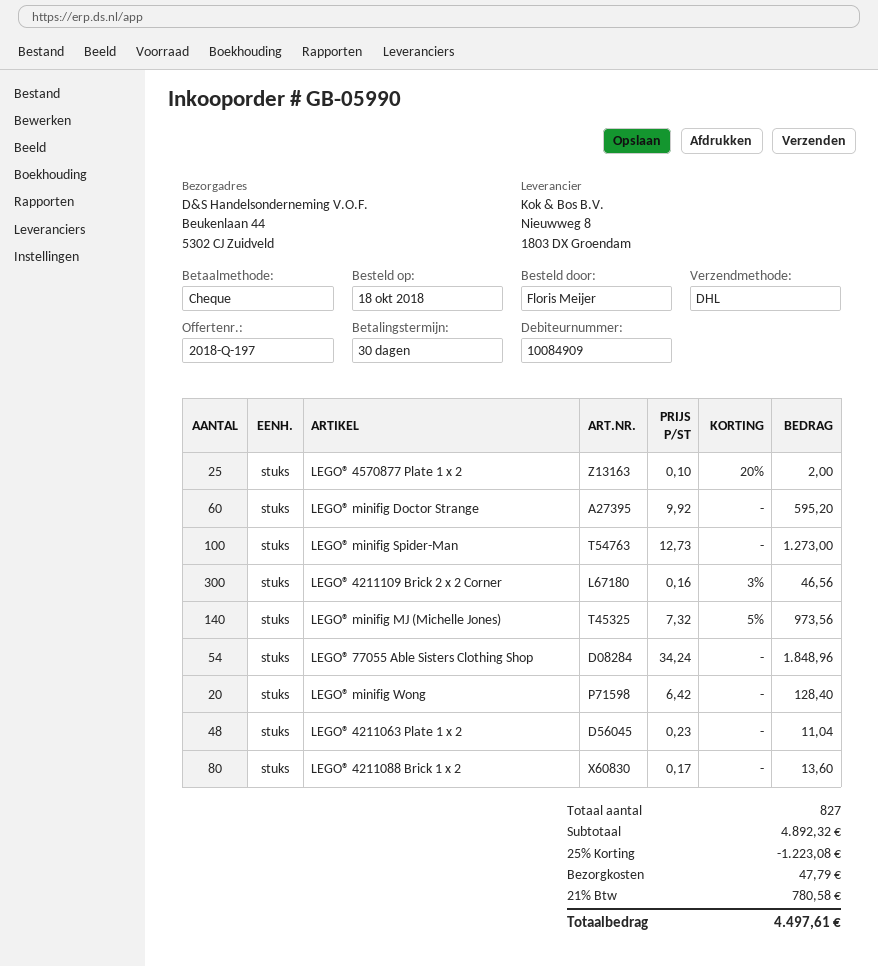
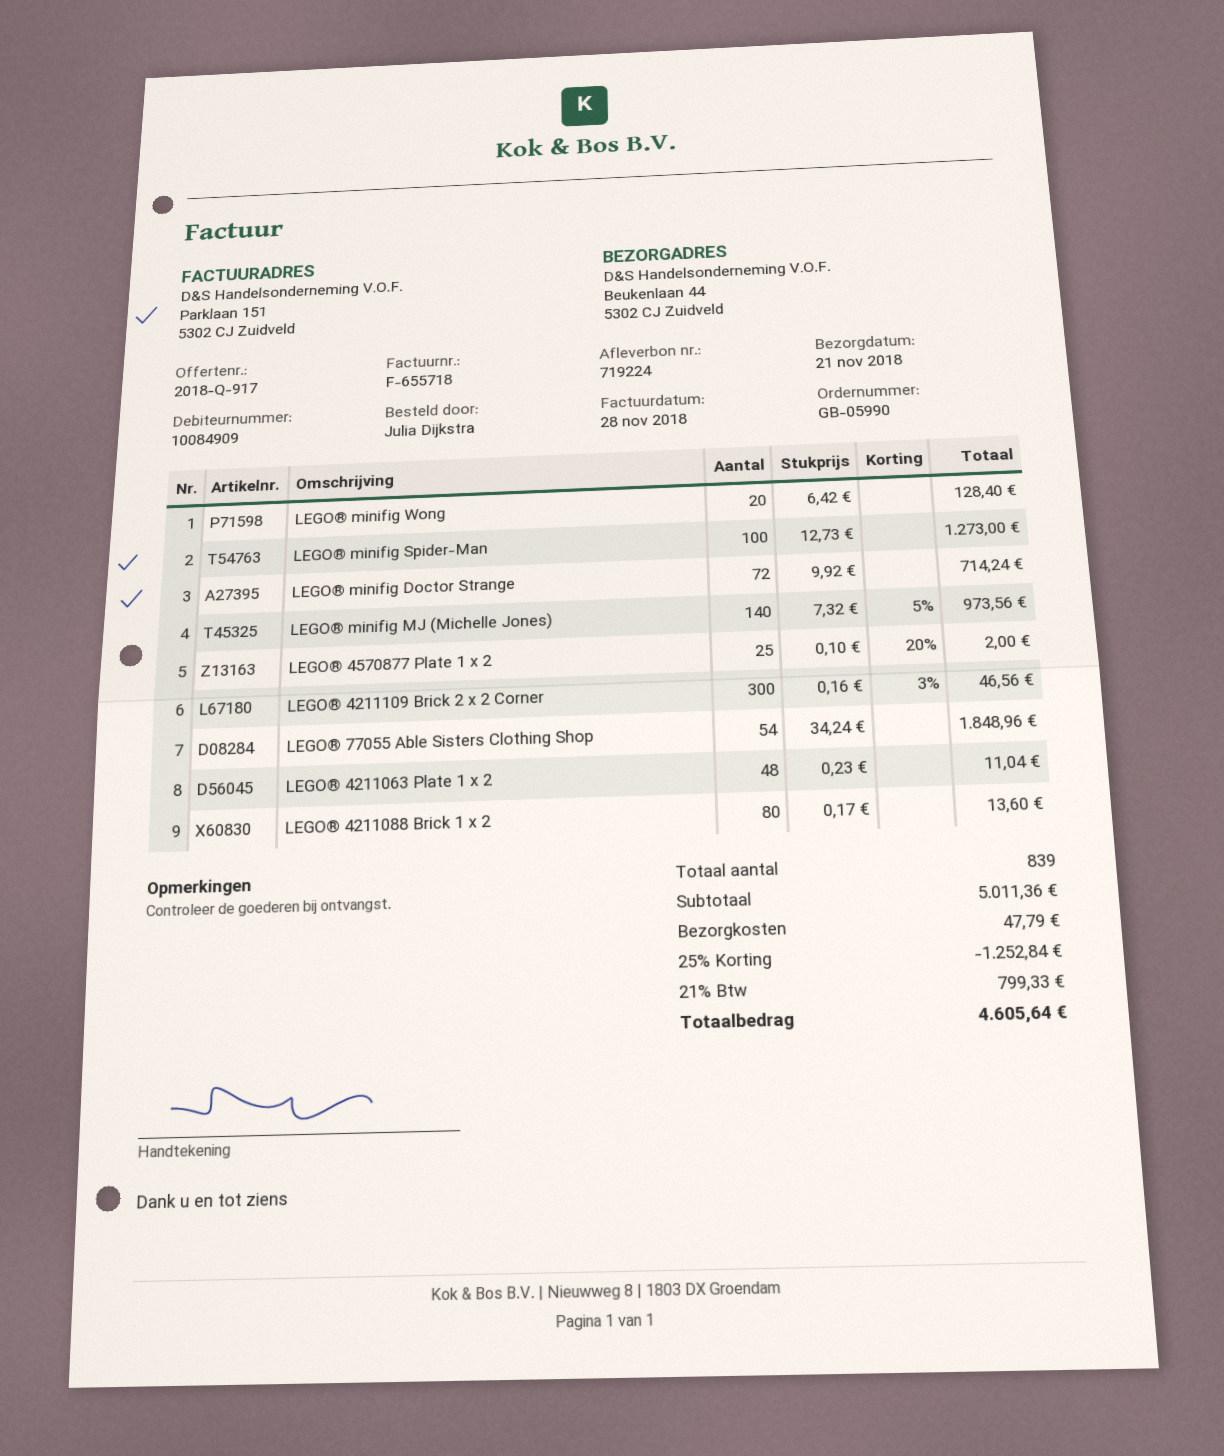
quote number: 2018-Q-197 -> 2018-Q-917
ordered by: Floris Meijer -> Julia Dijkstra
LEGO® minifig Doctor Strange: 60 x 9.92 = 595.20 -> 72 x 9.92 = 714.24
total quantity: 827 -> 839
subtotal: 4892.32 -> 5011.36
discount: 25% = 1223.08 -> 25% = 1252.84
tax: 21% = 780.58 -> 21% = 799.33
total: 4497.61 -> 4605.64

